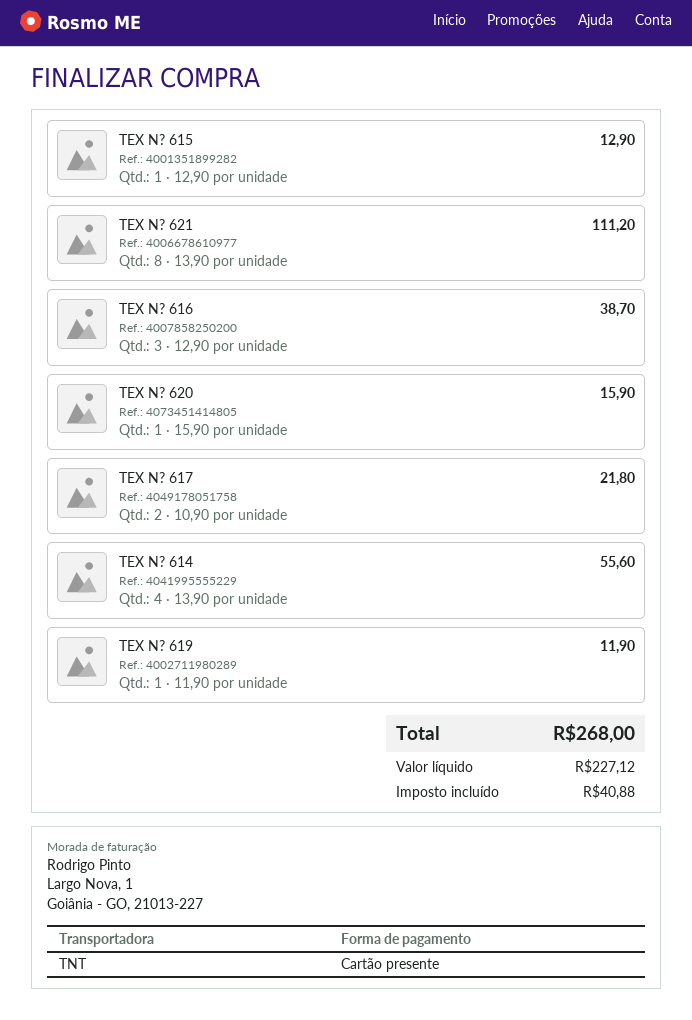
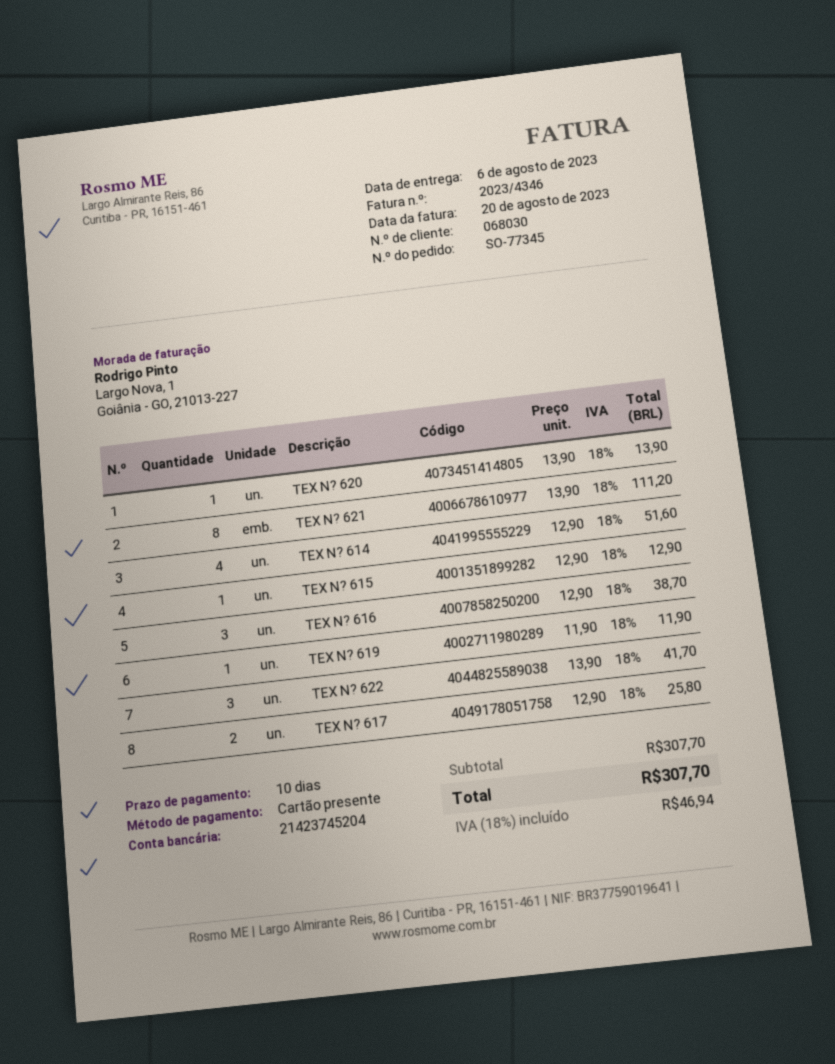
TEX N? 620: 1 x 15.90 = 15.90 -> 1 x 13.90 = 13.90
TEX N? 617: 2 x 10.90 = 21.80 -> 2 x 12.90 = 25.80
TEX N? 614: 4 x 13.90 = 55.60 -> 4 x 12.90 = 51.60
TEX N? 622: none -> 3 x 13.90 = 41.70
tax: 40.88 -> 46.94
total: 268.00 -> 307.70

